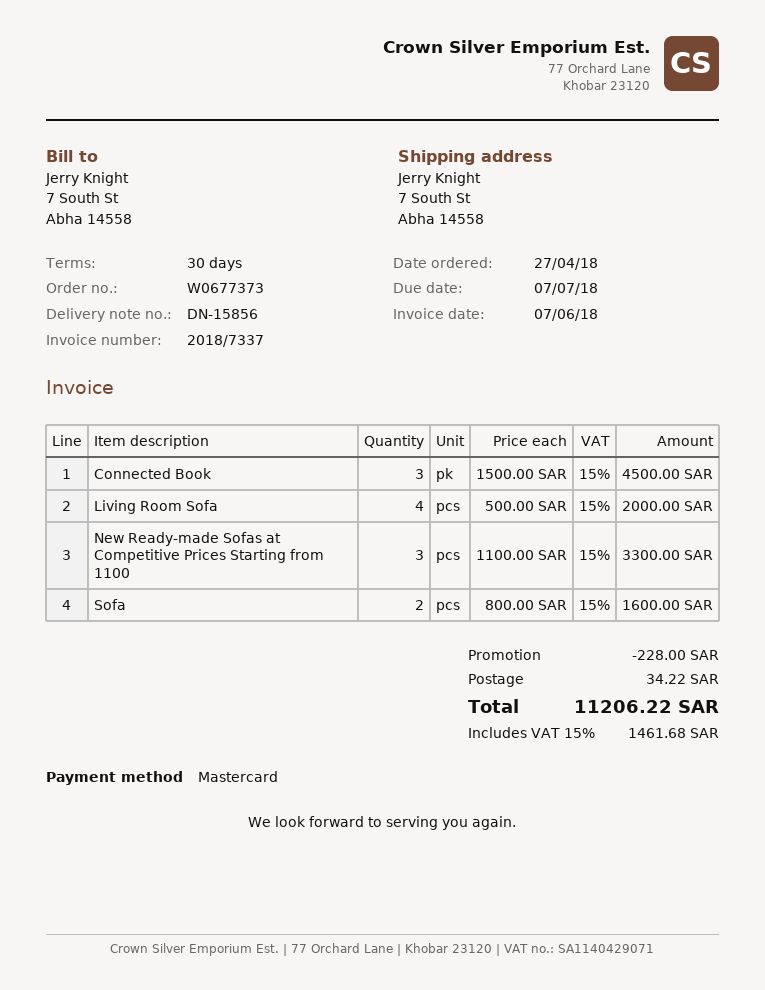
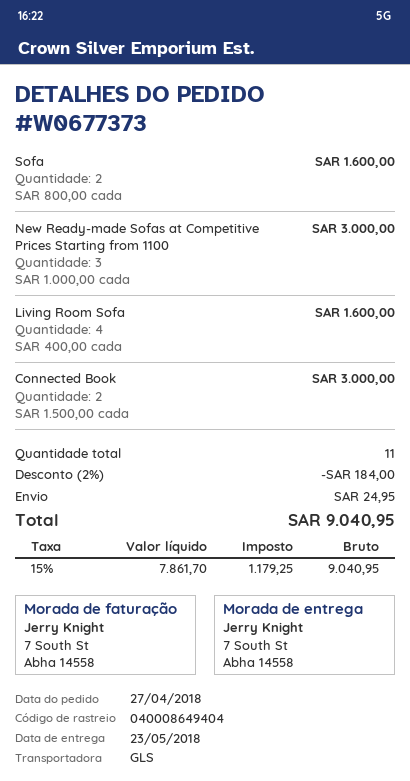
Connected Book: 3 x 1500.00 = 4500.00 -> 2 x 1500.00 = 3000.00
Living Room Sofa: 4 x 500.00 = 2000.00 -> 4 x 400.00 = 1600.00
New Ready-made Sofas at Competitive Prices Starting from 1100: 3 x 1100.00 = 3300.00 -> 3 x 1000.00 = 3000.00
discount: 228.00 -> 184.00
shipping: 34.22 -> 24.95
tax: 15% = 1461.68 -> 15% = 1179.25
total: 11206.22 -> 9040.95

